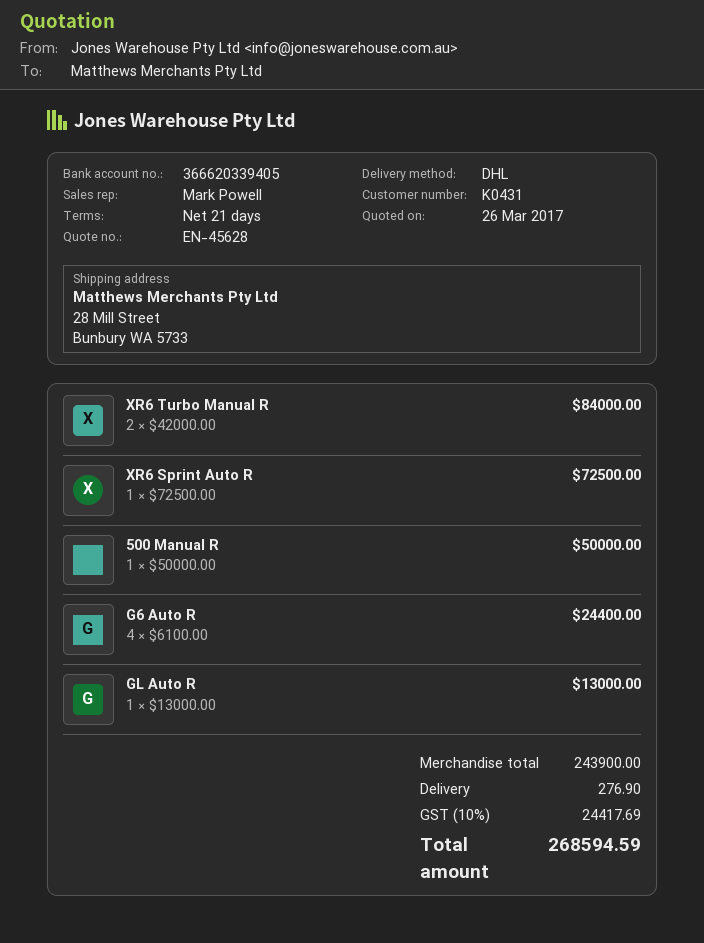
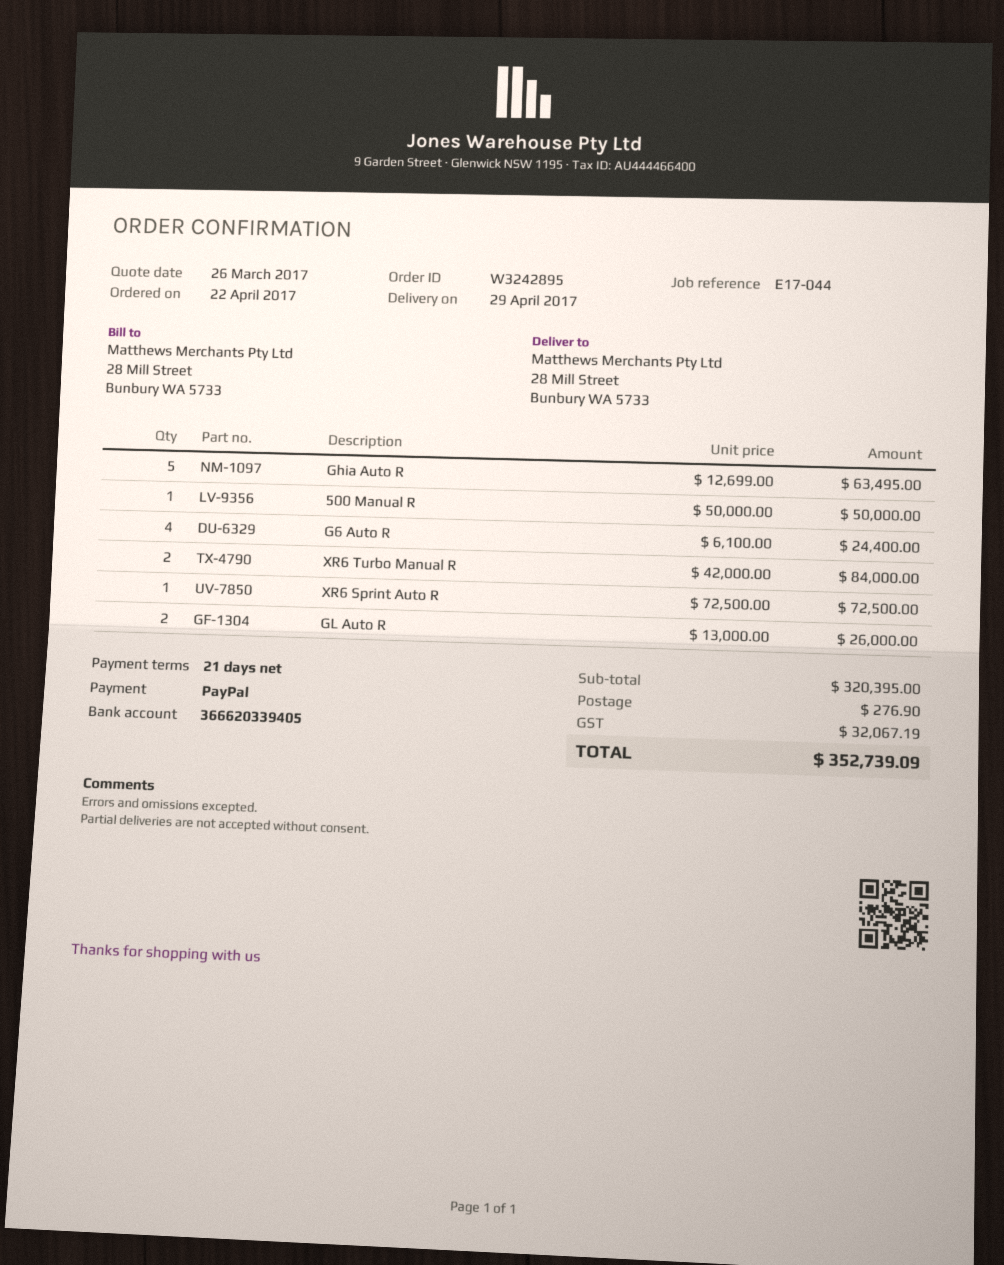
GL Auto R: 1 x 13000.00 = 13000.00 -> 2 x 13000.00 = 26000.00
Ghia Auto R: none -> 5 x 12699.00 = 63495.00
subtotal: 243900.00 -> 320395.00
tax: 24417.69 -> 32067.19
total: 268594.59 -> 352739.09

